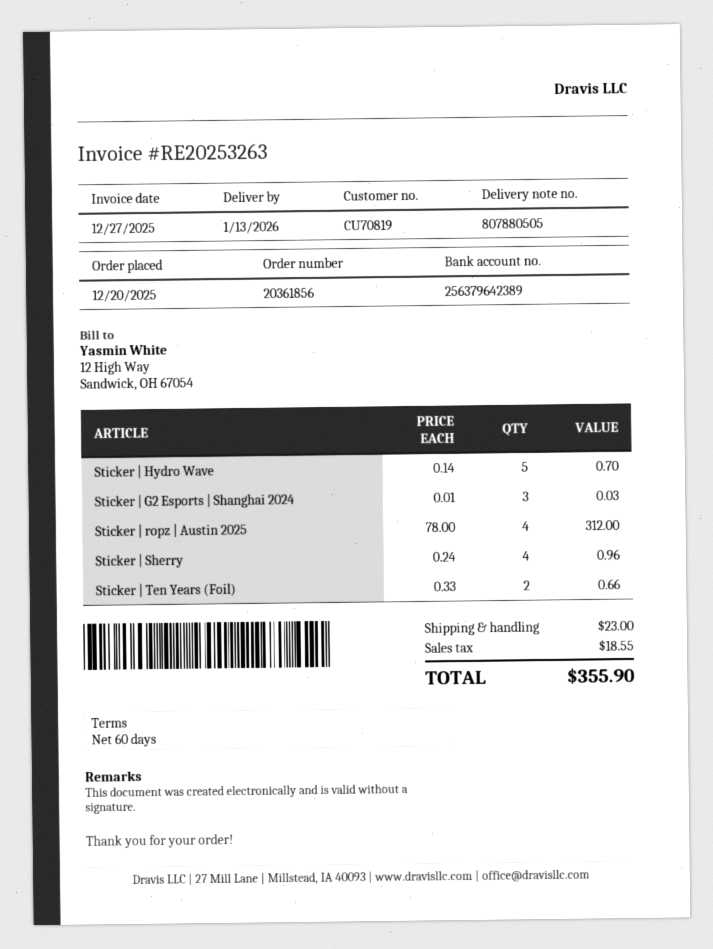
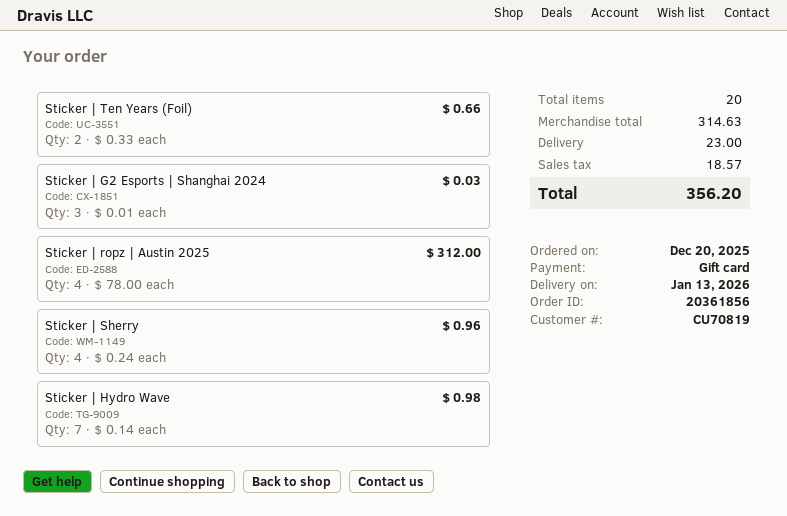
Sticker | Hydro Wave: 5 x 0.14 = 0.70 -> 7 x 0.14 = 0.98
tax: 18.55 -> 18.57
total: 355.90 -> 356.20

